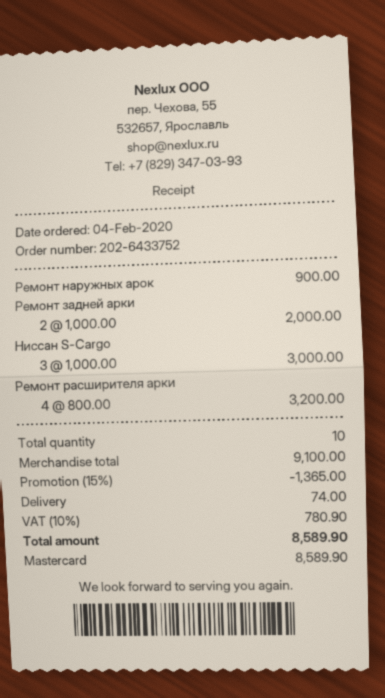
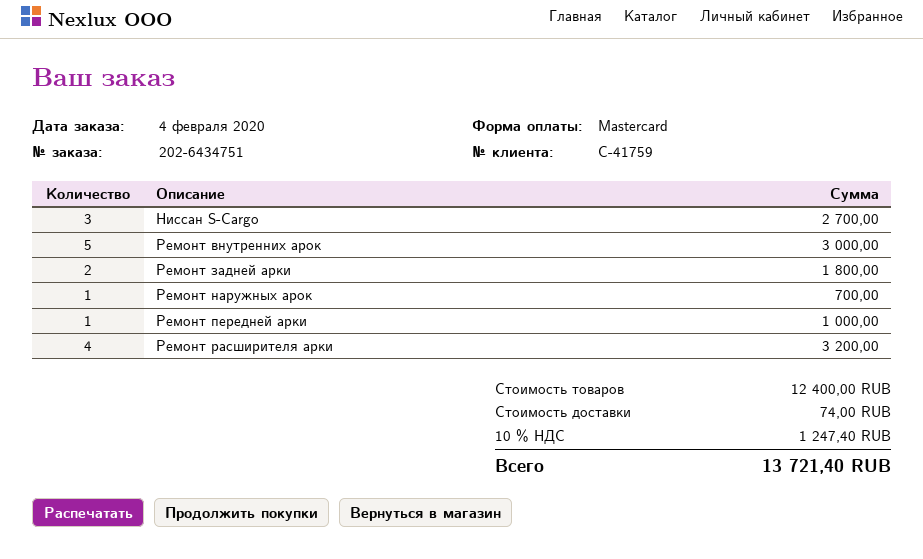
order number: 202-6433752 -> 202-6434751
Ремонт наружных арок: 1 for 900.00 -> 1 for 700.00
Ремонт задней арки: 2 for 2000.00 -> 2 for 1800.00
Ниссан S-Cargo: 3 for 3000.00 -> 3 for 2700.00
Ремонт внутренних арок: none -> 5 for 3000.00
Ремонт передней арки: none -> 1 for 1000.00
subtotal: 9100.00 -> 12400.00
discount: 15% = 1365.00 -> none
tax: 10% = 780.90 -> 10% = 1247.40
total: 8589.90 -> 13721.40

